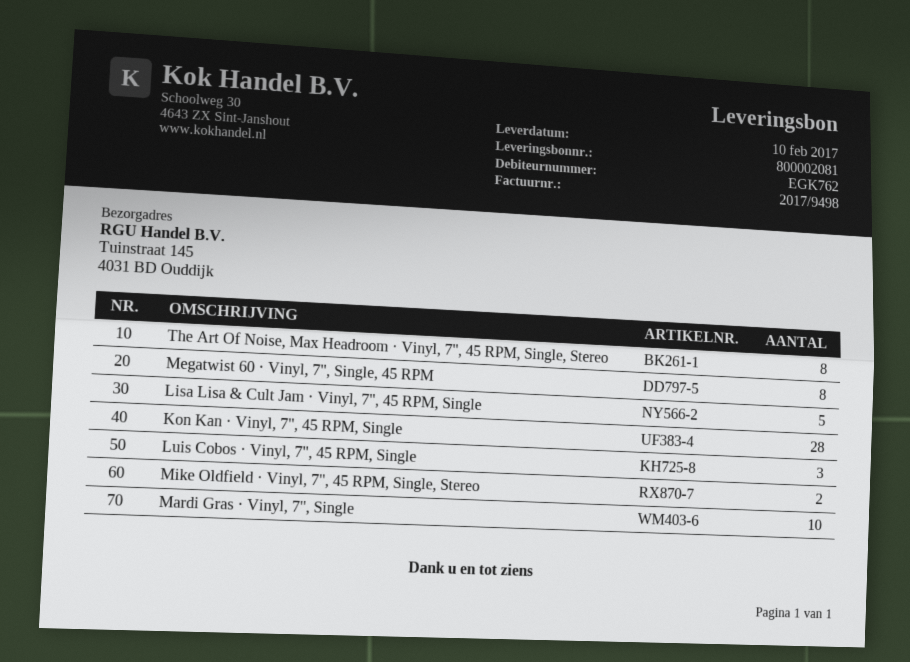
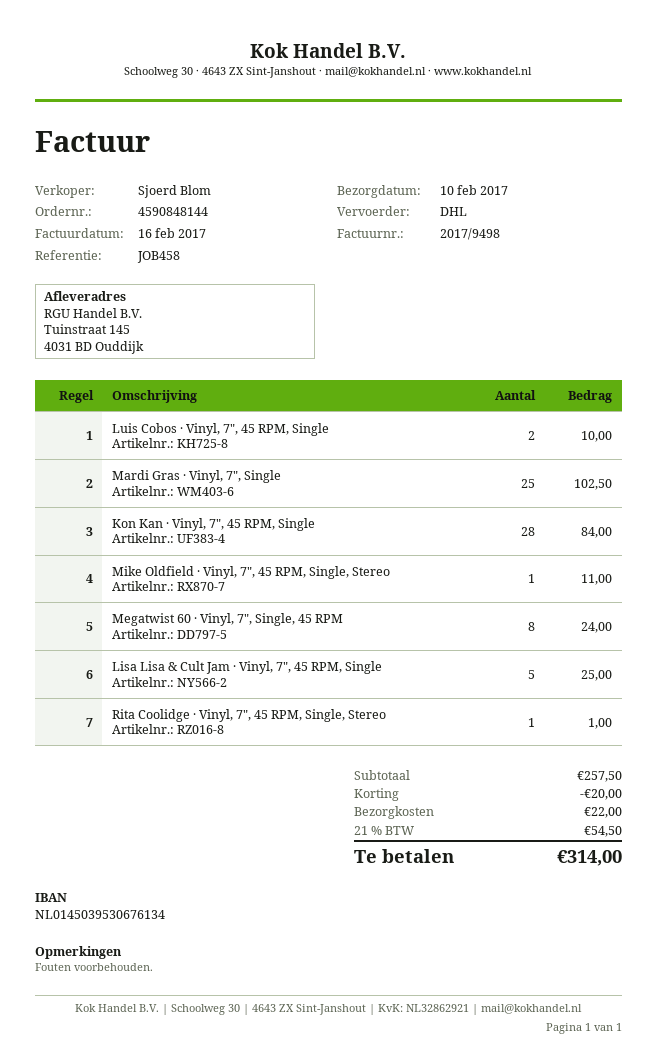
The Art Of Noise, Max Headroom · Vinyl, 7", 45 RPM, Single, Stereo: 8 -> none
Luis Cobos · Vinyl, 7", 45 RPM, Single: 3 -> 2
Mike Oldfield · Vinyl, 7", 45 RPM, Single, Stereo: 2 -> 1
Mardi Gras · Vinyl, 7", Single: 10 -> 25
Rita Coolidge · Vinyl, 7", 45 RPM, Single, Stereo: none -> 1

